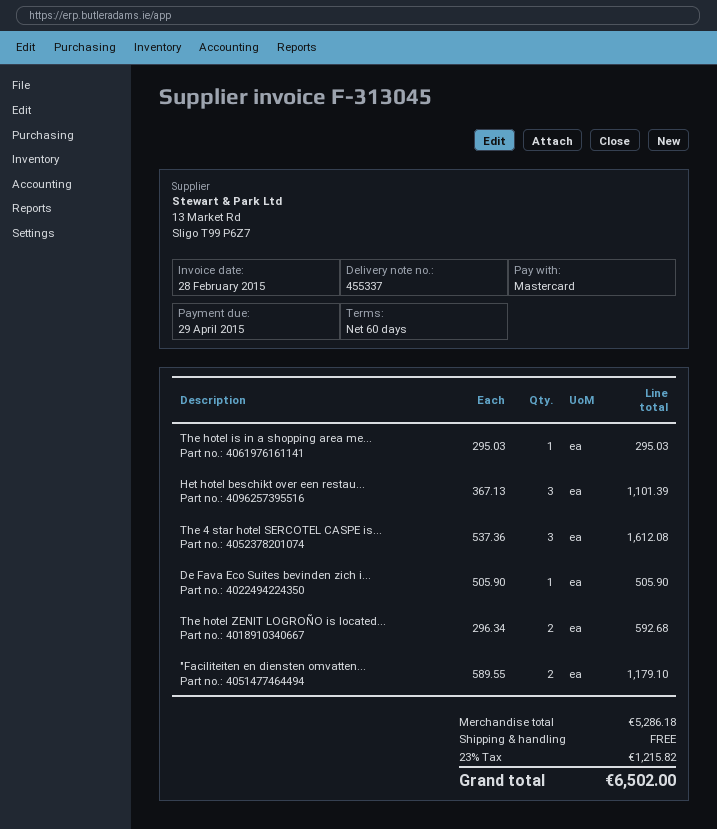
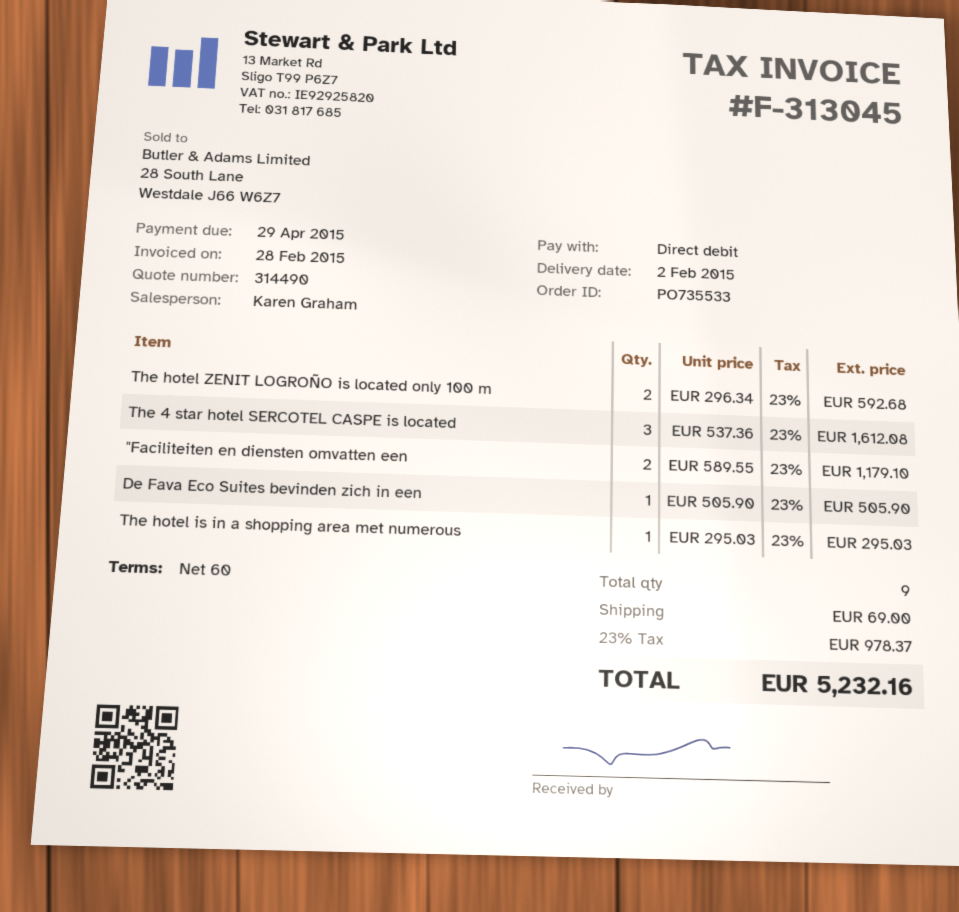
payment method: Mastercard -> direct debit
Het hotel beschikt over een restau...: 3 x 367.13 = 1101.39 -> none
shipping: 0.00 -> 69.00
tax: 23% = 1215.82 -> 23% = 978.37
total: 6502.00 -> 5232.16

